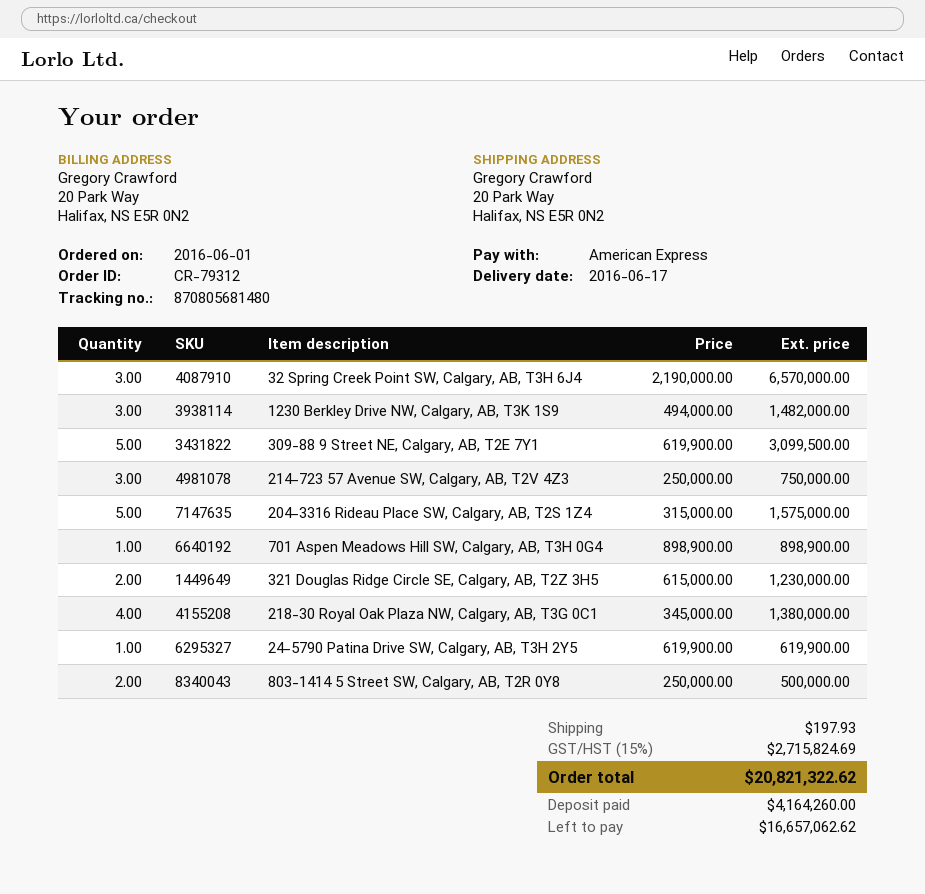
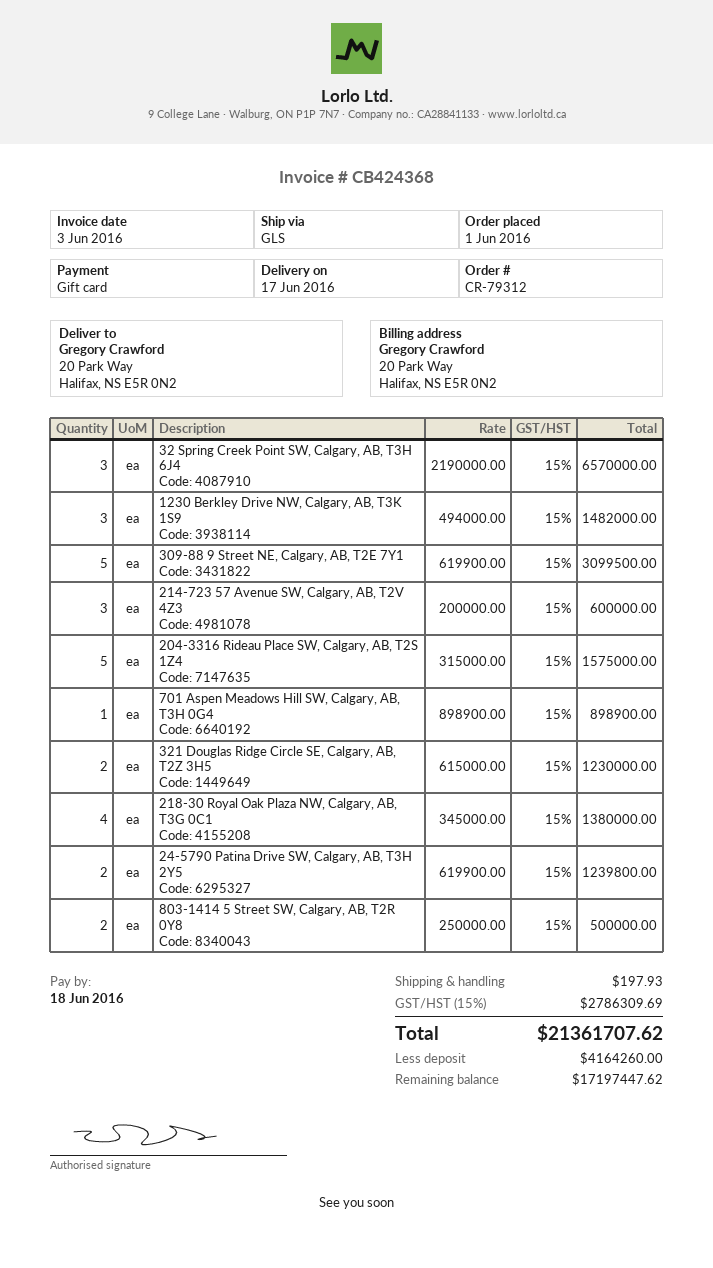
payment method: American Express -> gift card
214-723 57 Avenue SW, Calgary, AB, T2V 4Z3: 3 x 250000.00 = 750000.00 -> 3 x 200000.00 = 600000.00
24-5790 Patina Drive SW, Calgary, AB, T3H 2Y5: 1 x 619900.00 = 619900.00 -> 2 x 619900.00 = 1239800.00
tax: 15% = 2715824.69 -> 15% = 2786309.69
total: 20821322.62 -> 21361707.62
balance: 16657062.62 -> 17197447.62

